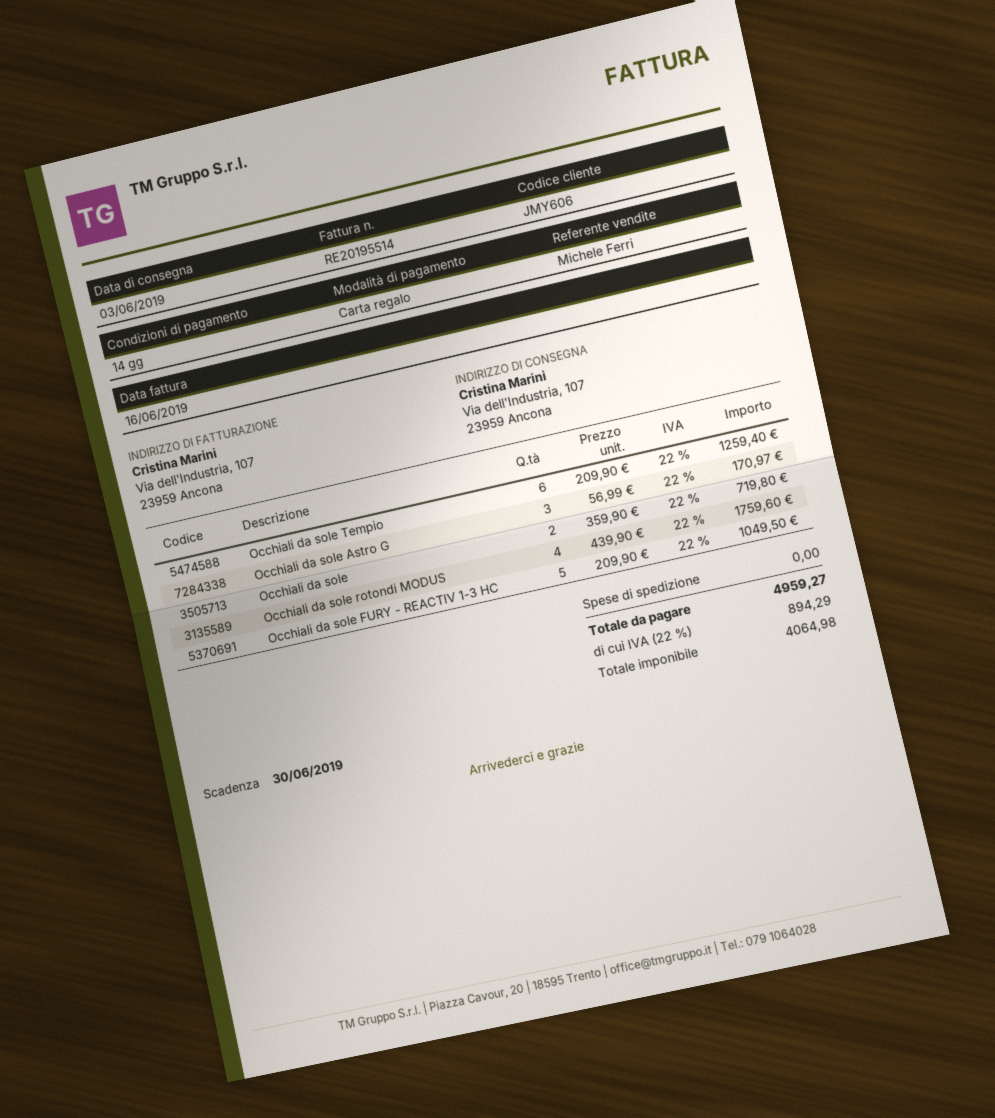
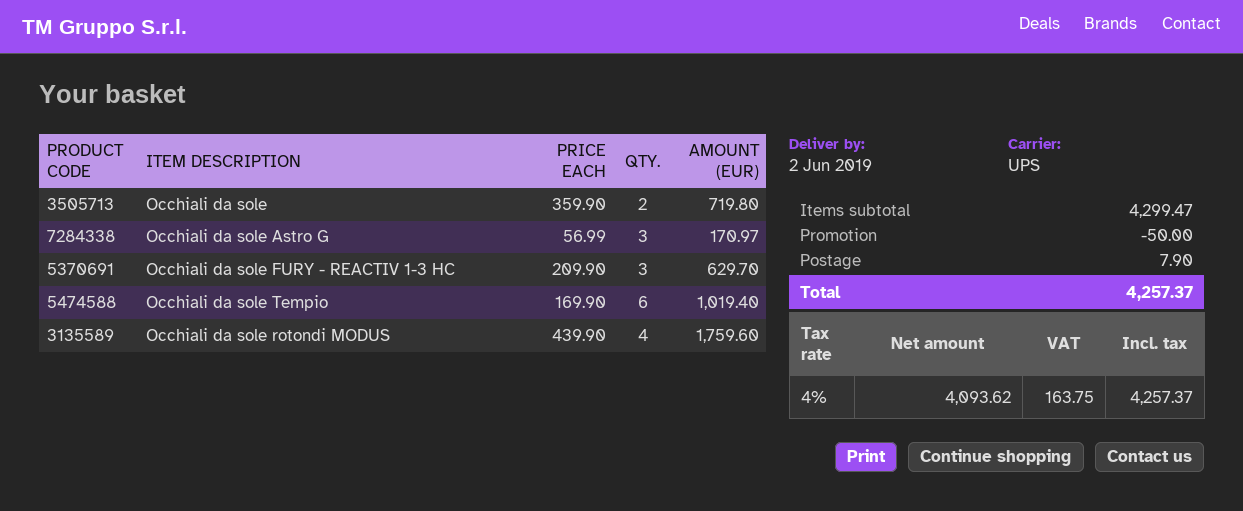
delivery date: 2019-06-03 -> 2019-06-02
Occhiali da sole Tempio: 6 x 209.90 = 1259.40 -> 6 x 169.90 = 1019.40
Occhiali da sole FURY - REACTIV 1-3 HC: 5 x 209.90 = 1049.50 -> 3 x 209.90 = 629.70
discount: none -> 50.00
shipping: 0.00 -> 7.90
net: 4064.98 -> 4093.62
tax: 22% = 894.29 -> 4% = 163.75
total: 4959.27 -> 4257.37

